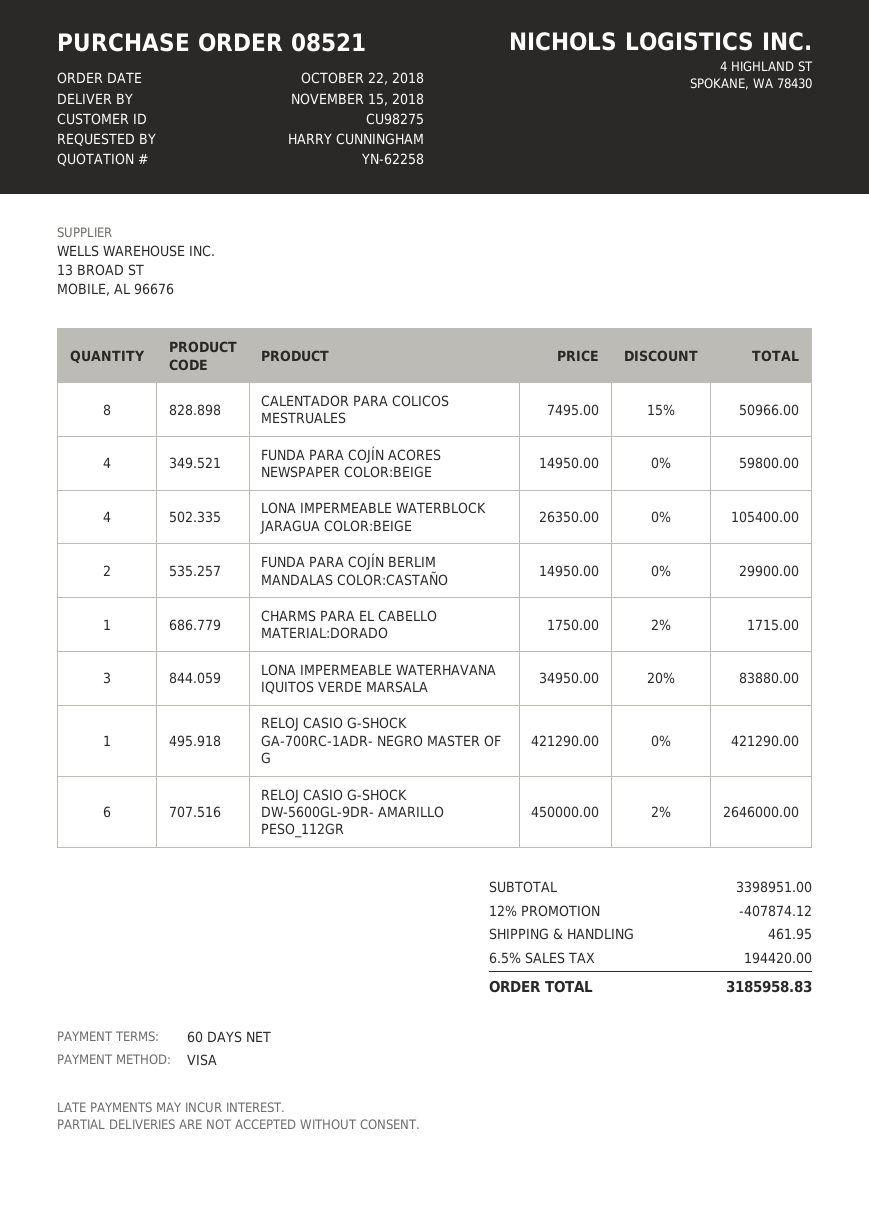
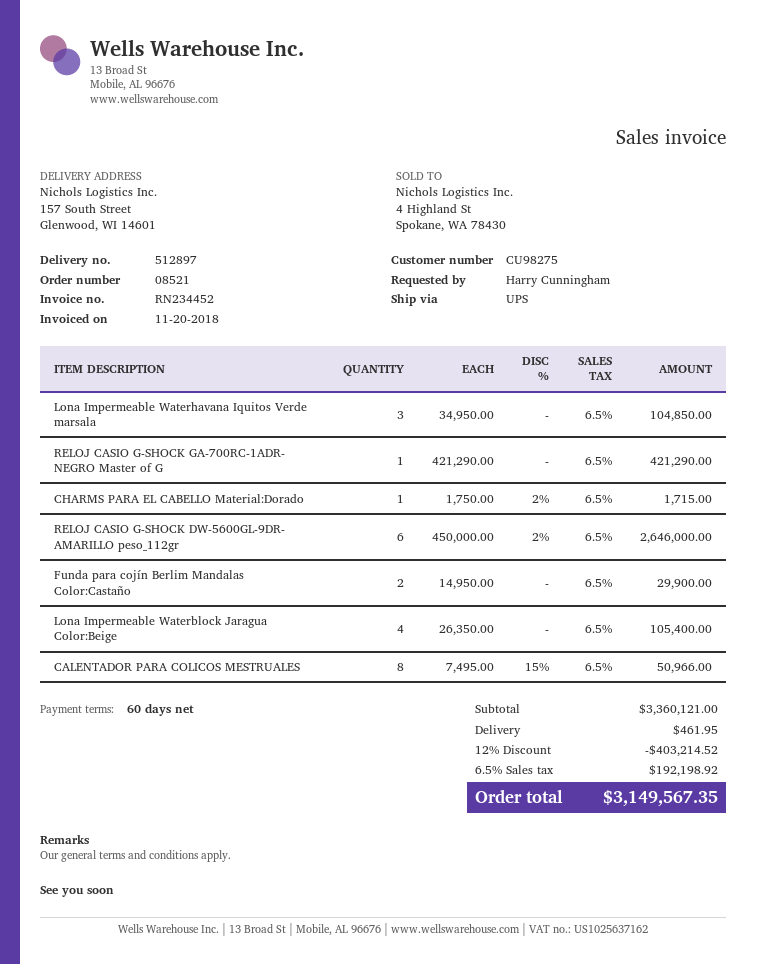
FUNDA PARA COJÍN ACORES NEWSPAPER COLOR:BEIGE: 4 x 14950.00 = 59800.00 -> none
LONA IMPERMEABLE WATERHAVANA IQUITOS VERDE MARSALA: 3 x 34950.00 - 20% = 83880.00 -> 3 x 34950.00 = 104850.00
subtotal: 3398951.00 -> 3360121.00
discount: 12% = 407874.12 -> 12% = 403214.52
tax: 6.5% = 194420.00 -> 6.5% = 192198.92
total: 3185958.83 -> 3149567.35

